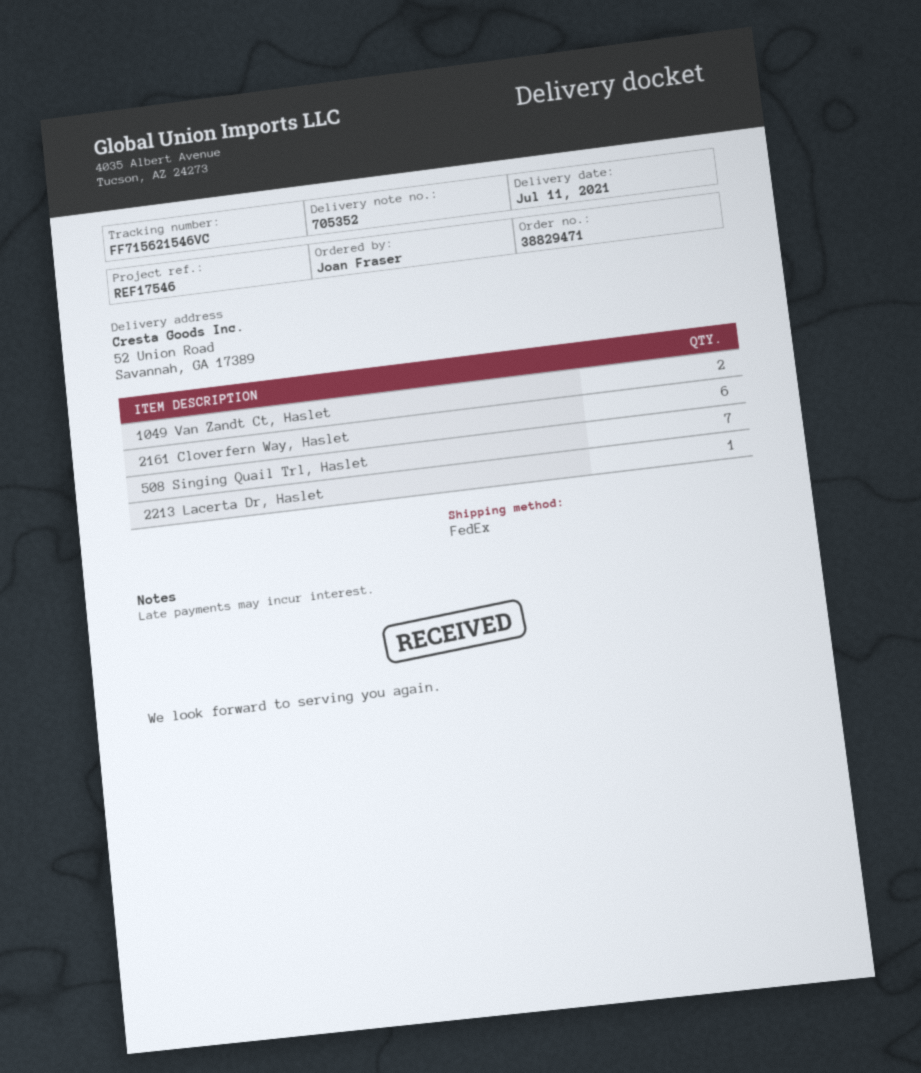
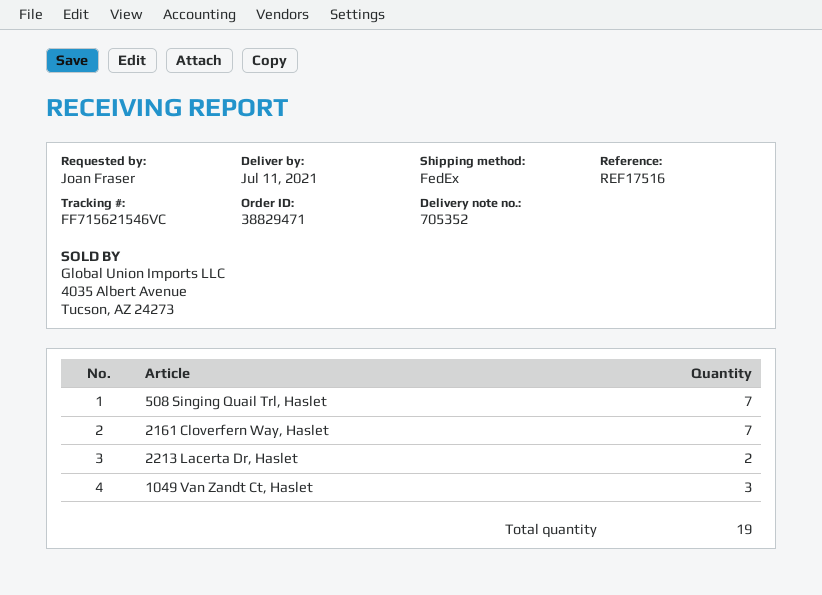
reference: REF17546 -> REF17516
1049 Van Zandt Ct, Haslet: 2 -> 3
2161 Cloverfern Way, Haslet: 6 -> 7
2213 Lacerta Dr, Haslet: 1 -> 2

